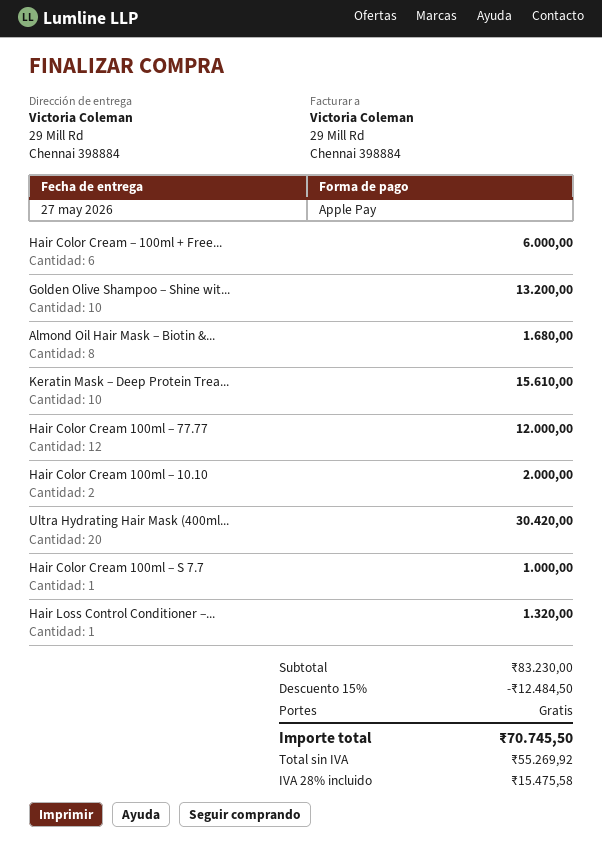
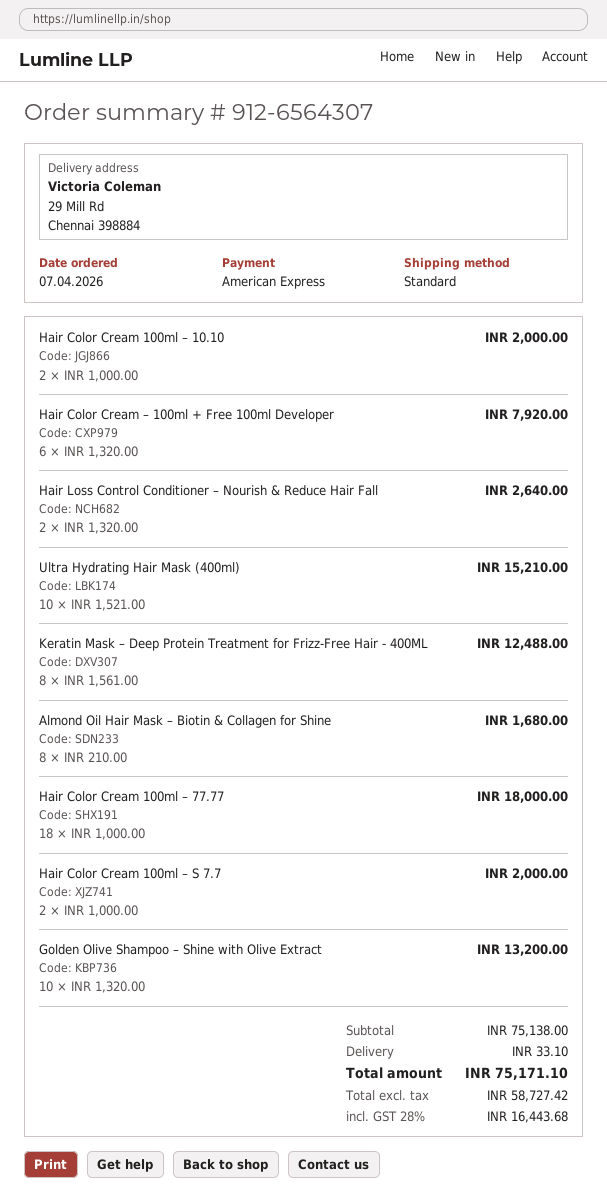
payment method: Apple Pay -> American Express
Hair Color Cream – 100ml + Free...: 6 for 6000.00 -> 6 for 7920.00
Keratin Mask – Deep Protein Trea...: 10 for 15610.00 -> 8 for 12488.00
Hair Color Cream 100ml – 77.77: 12 for 12000.00 -> 18 for 18000.00
Ultra Hydrating Hair Mask (400ml...: 20 for 30420.00 -> 10 for 15210.00
Hair Color Cream 100ml – S 7.7: 1 for 1000.00 -> 2 for 2000.00
Hair Loss Control Conditioner –...: 1 for 1320.00 -> 2 for 2640.00
subtotal: 83230.00 -> 75138.00
discount: 15% = 12484.50 -> none
shipping: 0.00 -> 33.10
net: 55269.92 -> 58727.42
tax: 28% = 15475.58 -> 28% = 16443.68
total: 70745.50 -> 75171.10

